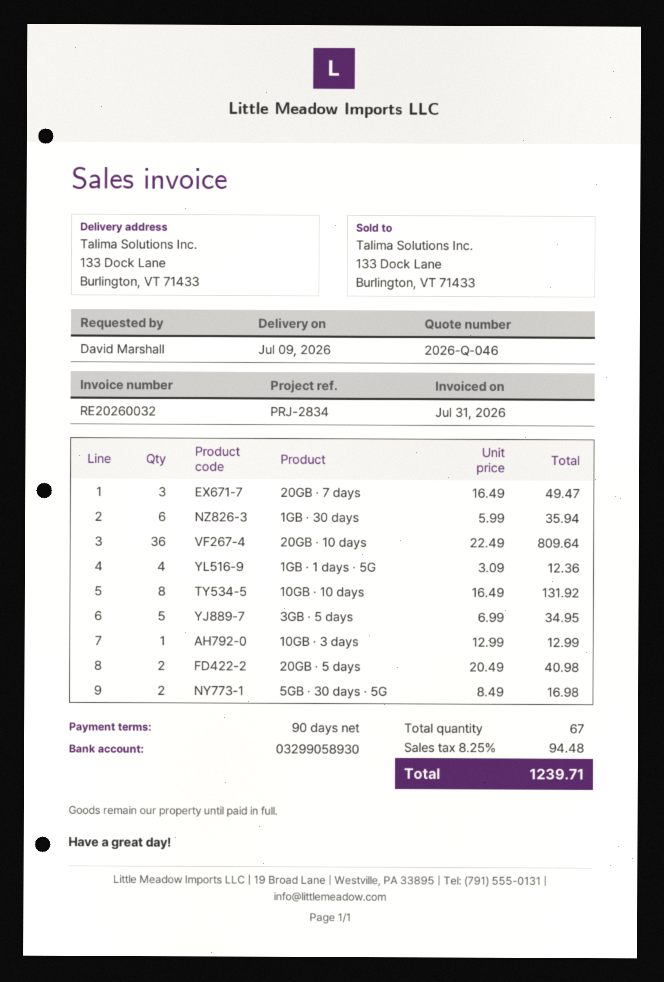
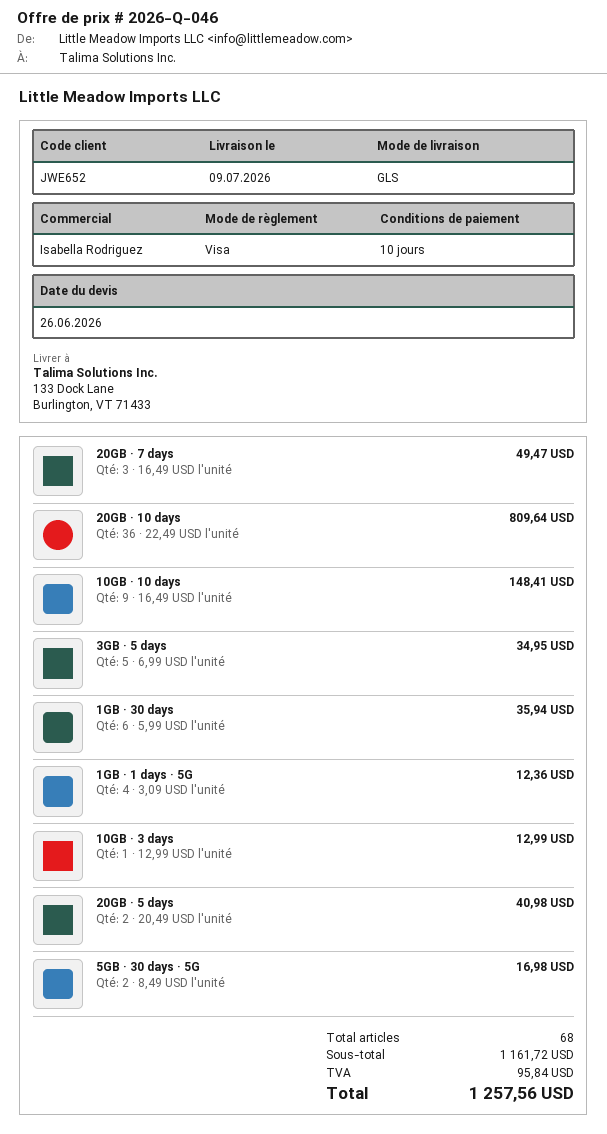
payment terms: 90 days -> 10 days
10GB · 10 days: 8 x 16.49 = 131.92 -> 9 x 16.49 = 148.41
total quantity: 67 -> 68
tax: 94.48 -> 95.84
total: 1239.71 -> 1257.56

